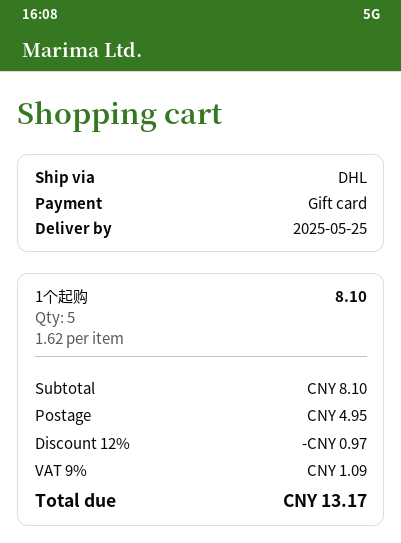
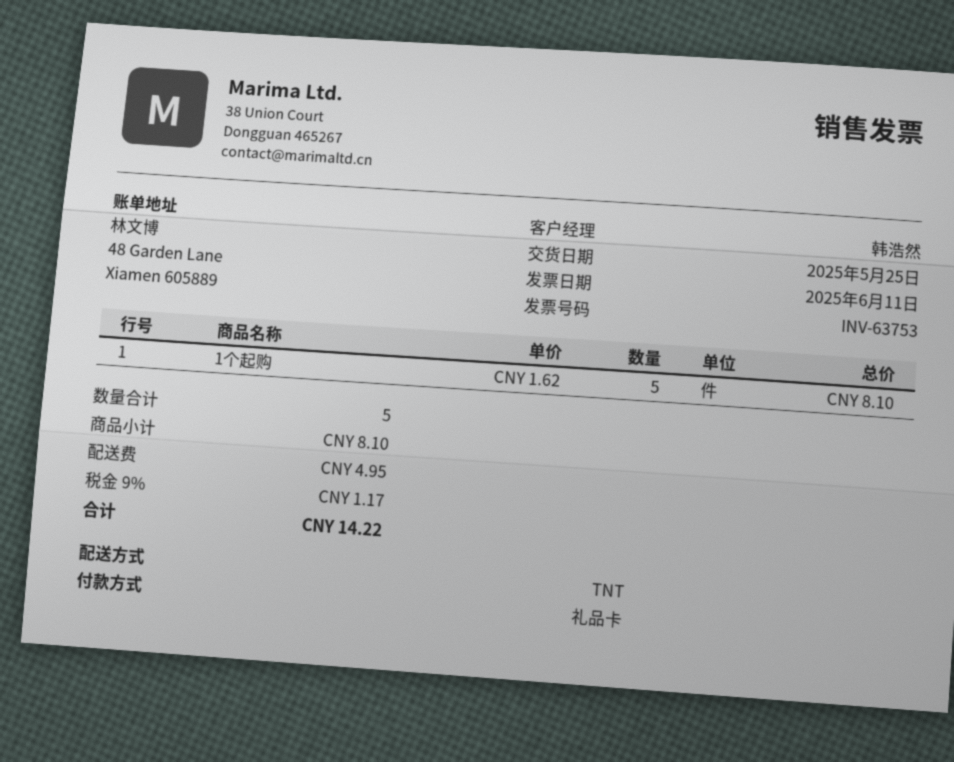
shipping method: DHL -> TNT
discount: 12% = 0.97 -> none
tax: 9% = 1.09 -> 9% = 1.17
total: 13.17 -> 14.22

